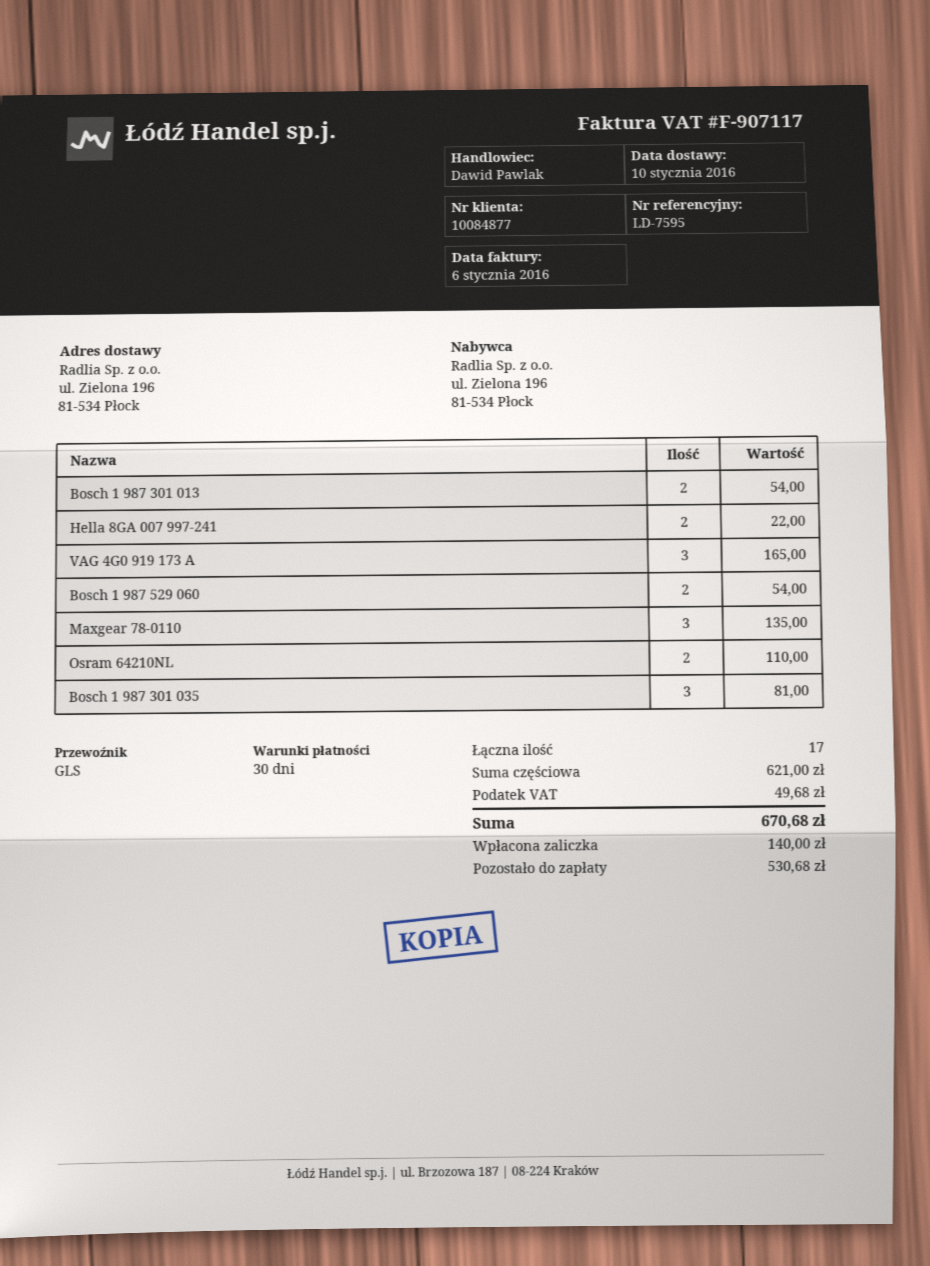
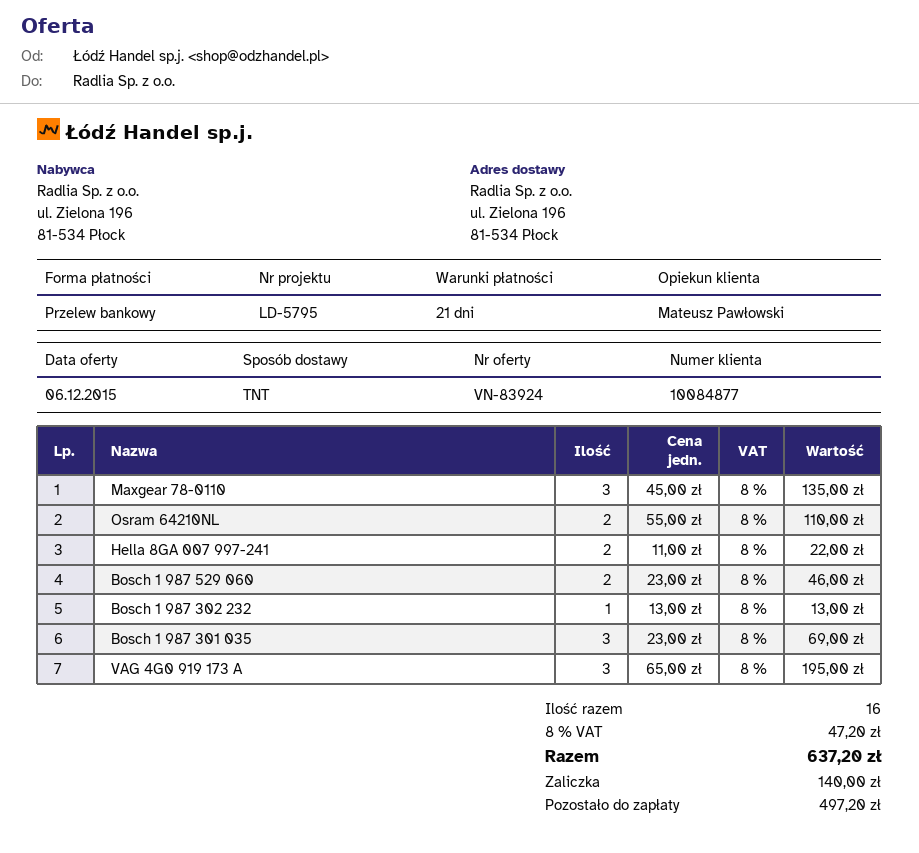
payment terms: 30 days -> 21 days
reference: LD-7595 -> LD-5795
sales rep: Dawid Pawlak -> Mateusz Pawłowski
shipping method: GLS -> TNT
Bosch 1 987 301 013: 2 for 54.00 -> none
VAG 4G0 919 173 A: 3 for 165.00 -> 3 for 195.00
Bosch 1 987 529 060: 2 for 54.00 -> 2 for 46.00
Bosch 1 987 301 035: 3 for 81.00 -> 3 for 69.00
Bosch 1 987 302 232: none -> 1 for 13.00
total quantity: 17 -> 16
tax: 49.68 -> 47.20
total: 670.68 -> 637.20
balance: 530.68 -> 497.20

